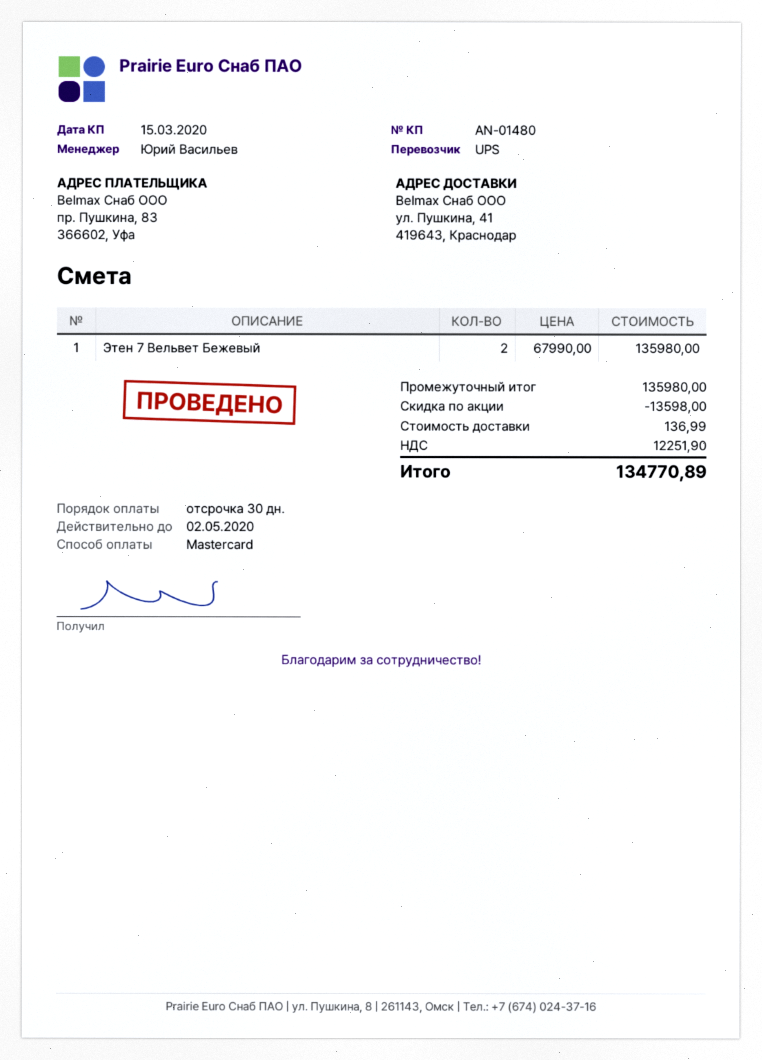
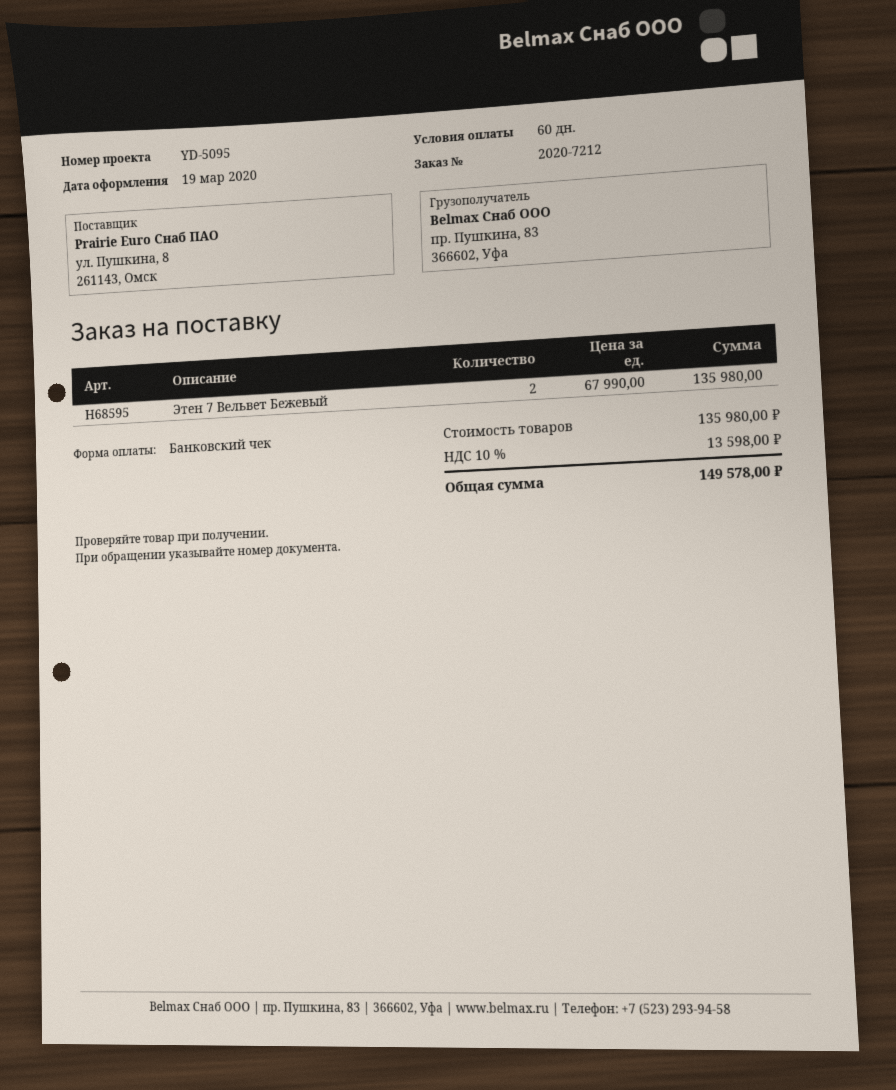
payment terms: 30 days -> 60 days
payment method: Mastercard -> cheque
ship to: ул. Пушкина, 41, 419643, Краснодар -> пр. Пушкина, 83, 366602, Уфа
discount: 13598.00 -> none
shipping: 136.99 -> none
tax: 12251.90 -> 13598.00
total: 134770.89 -> 149578.00

